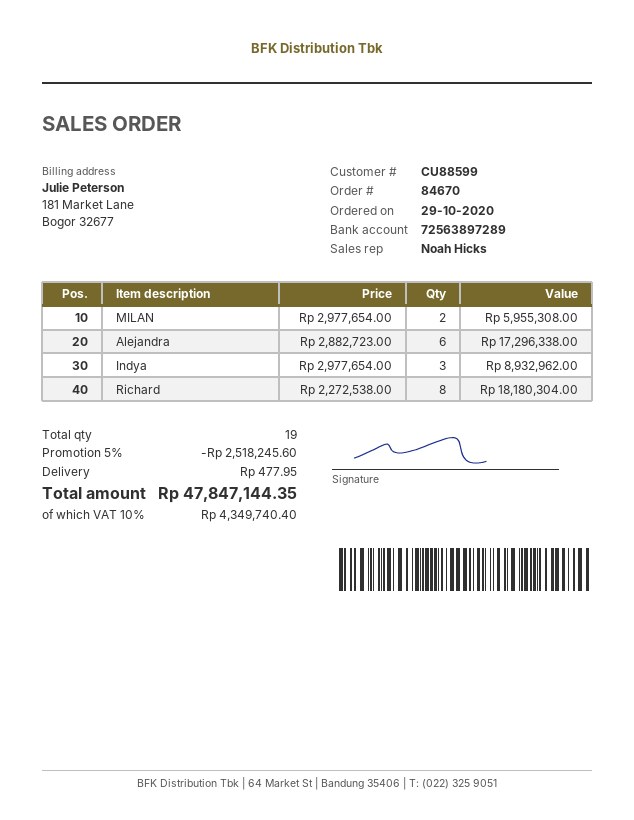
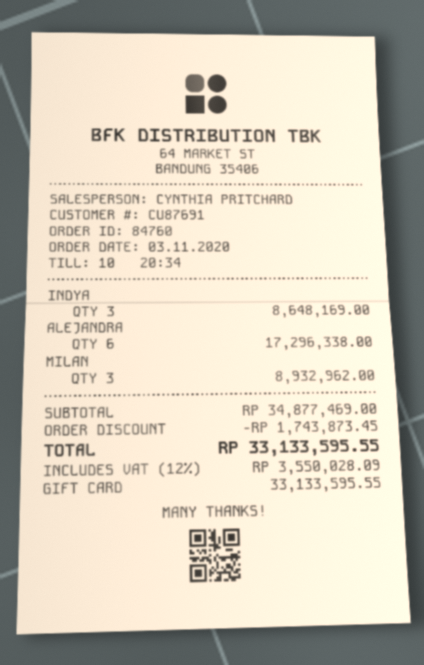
order number: 84670 -> 84760
order date: 2020-10-29 -> 2020-11-03
customer number: CU88599 -> CU87691
sales rep: Noah Hicks -> CYNTHIA PRITCHARD
MILAN: 2 for 5955308.00 -> 3 for 8932962.00
Indya: 3 for 8932962.00 -> 3 for 8648169.00
Richard: 8 for 18180304.00 -> none
discount: 2518245.60 -> 1743873.45
shipping: 477.95 -> none
tax: 10% = 4349740.40 -> 12% = 3550028.09
total: 47847144.35 -> 33133595.55

